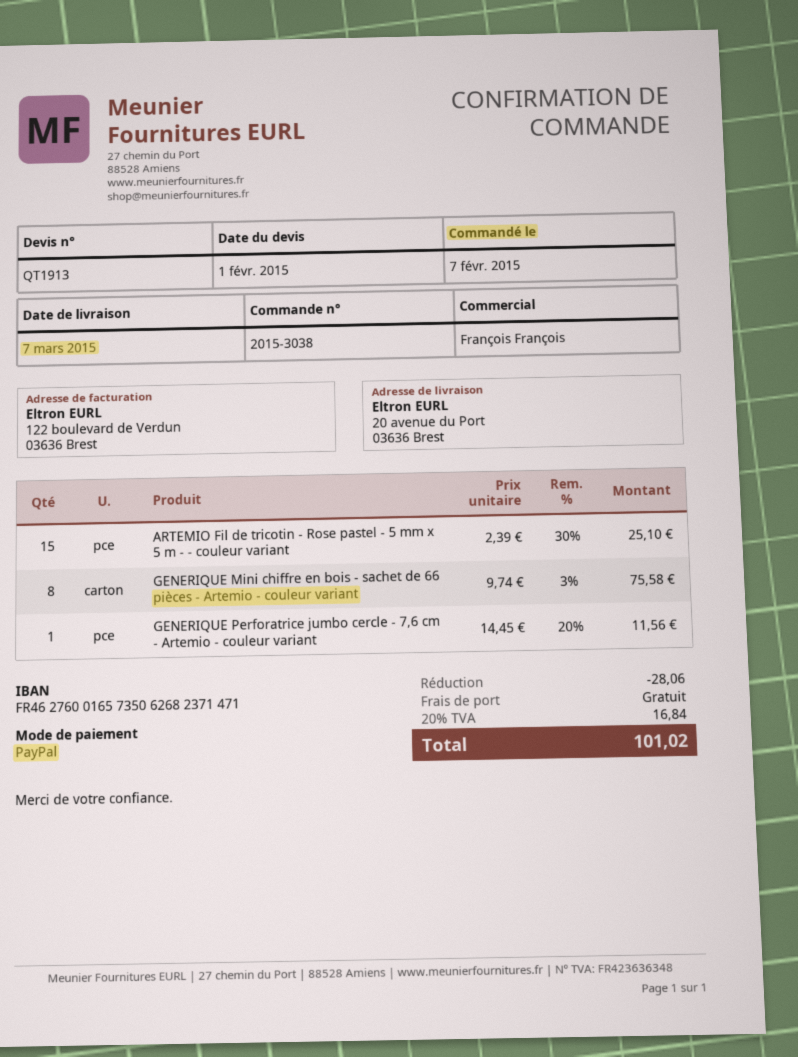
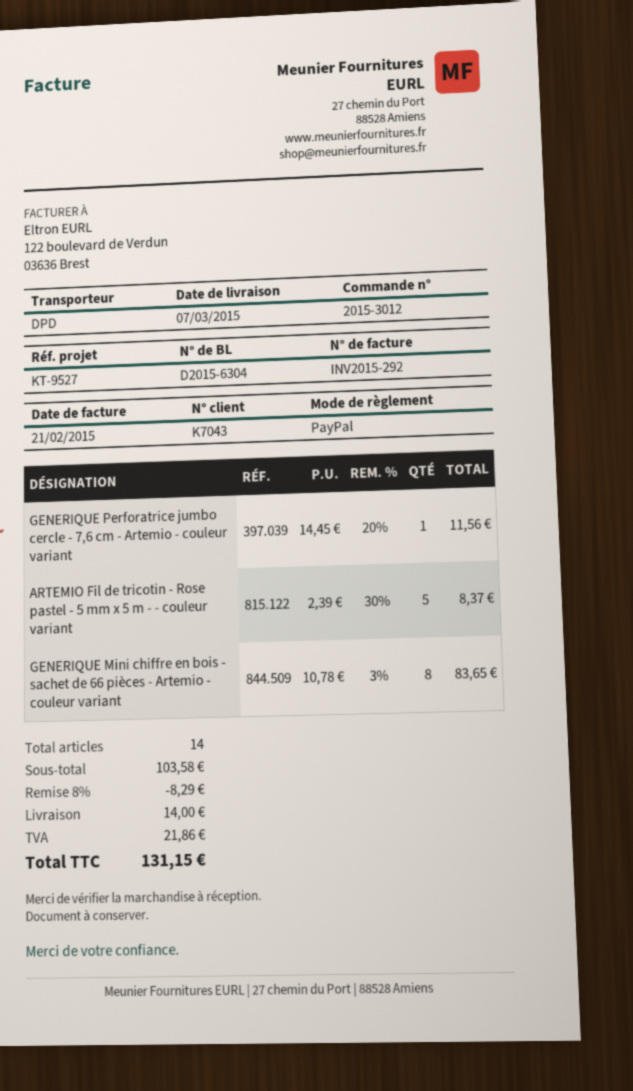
order number: 2015-3038 -> 2015-3012
ARTEMIO Fil de tricotin - Rose pastel - 5 mm x 5 m - - couleur variant: 15 x 2.39 - 30% = 25.10 -> 5 x 2.39 - 30% = 8.37
GENERIQUE Mini chiffre en bois - sachet de 66 pièces - Artemio - couleur variant: 8 x 9.74 - 3% = 75.58 -> 8 x 10.78 - 3% = 83.65
discount: 28.06 -> 8.29
shipping: 0.00 -> 14.00
tax: 16.84 -> 21.86
total: 101.02 -> 131.15

